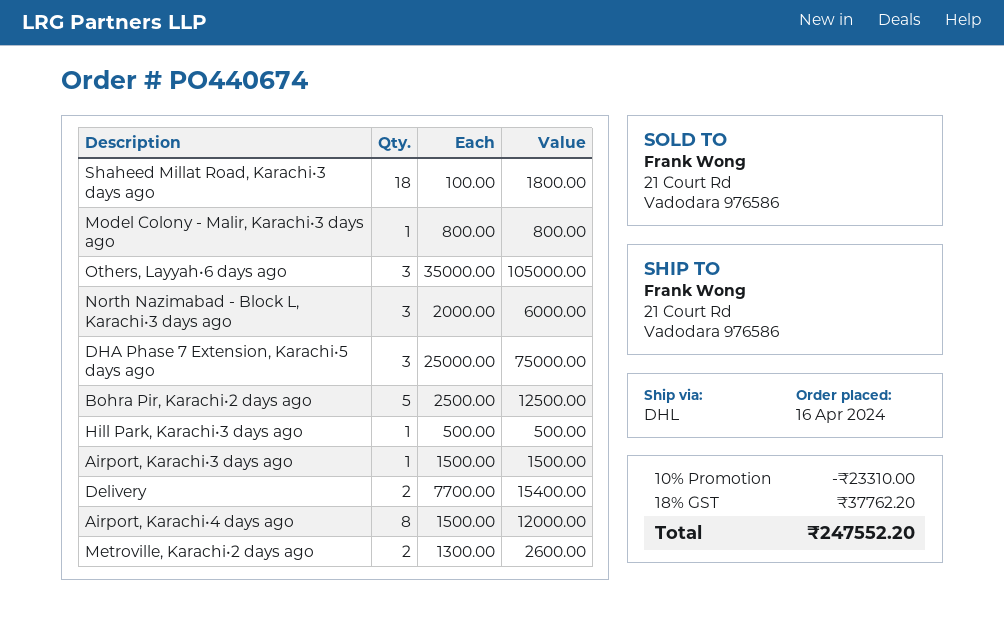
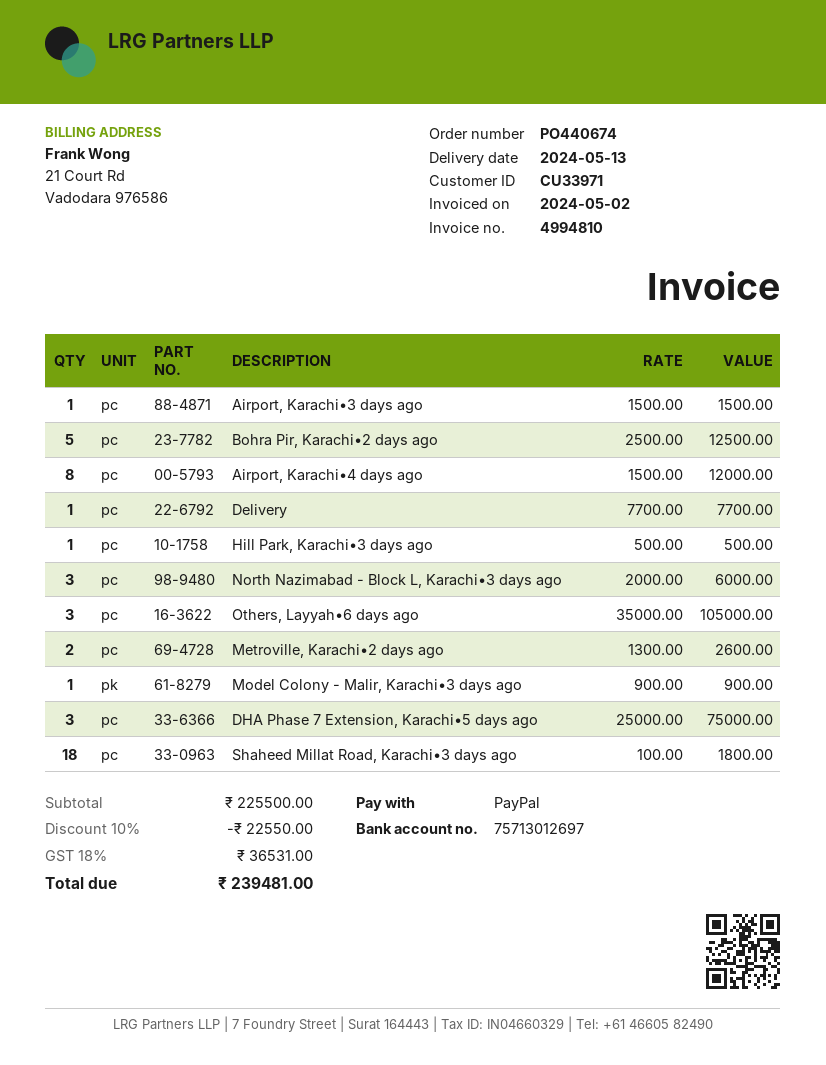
Model Colony - Malir, Karachi•3 days ago: 1 x 800.00 = 800.00 -> 1 x 900.00 = 900.00
Delivery: 2 x 7700.00 = 15400.00 -> 1 x 7700.00 = 7700.00
discount: 10% = 23310.00 -> 10% = 22550.00
tax: 18% = 37762.20 -> 18% = 36531.00
total: 247552.20 -> 239481.00

